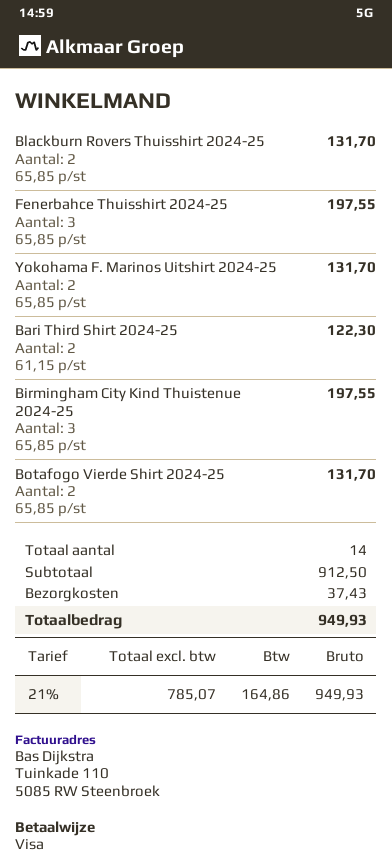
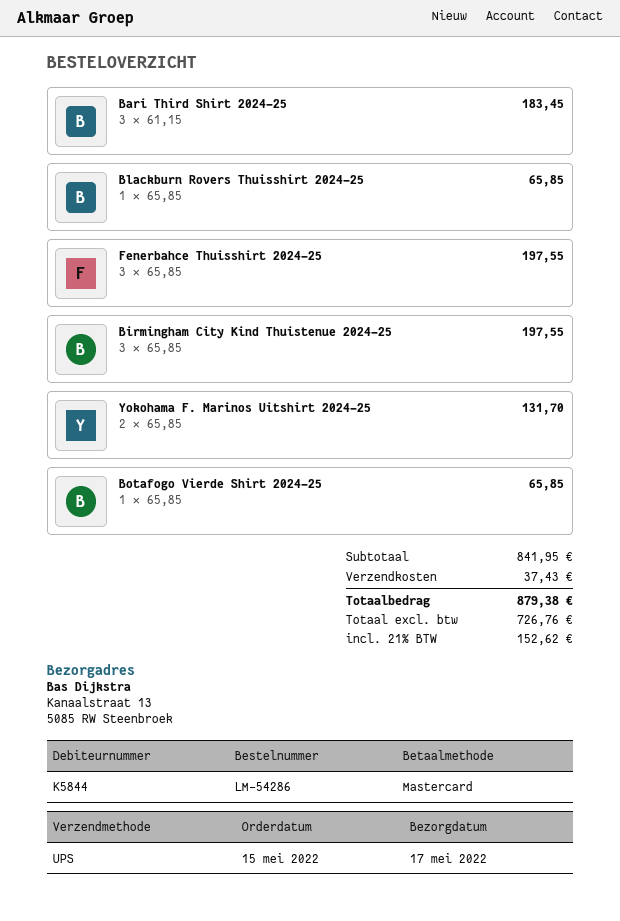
payment method: Visa -> Mastercard
Blackburn Rovers Thuisshirt 2024-25: 2 x 65.85 = 131.70 -> 1 x 65.85 = 65.85
Bari Third Shirt 2024-25: 2 x 61.15 = 122.30 -> 3 x 61.15 = 183.45
Botafogo Vierde Shirt 2024-25: 2 x 65.85 = 131.70 -> 1 x 65.85 = 65.85
subtotal: 912.50 -> 841.95
net: 785.07 -> 726.76
tax: 21% = 164.86 -> 21% = 152.62
total: 949.93 -> 879.38

